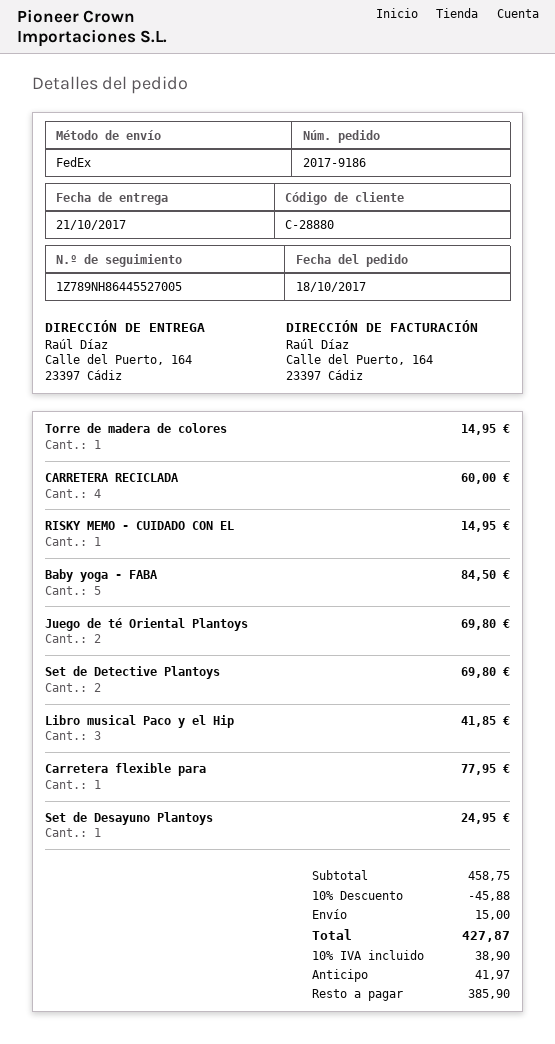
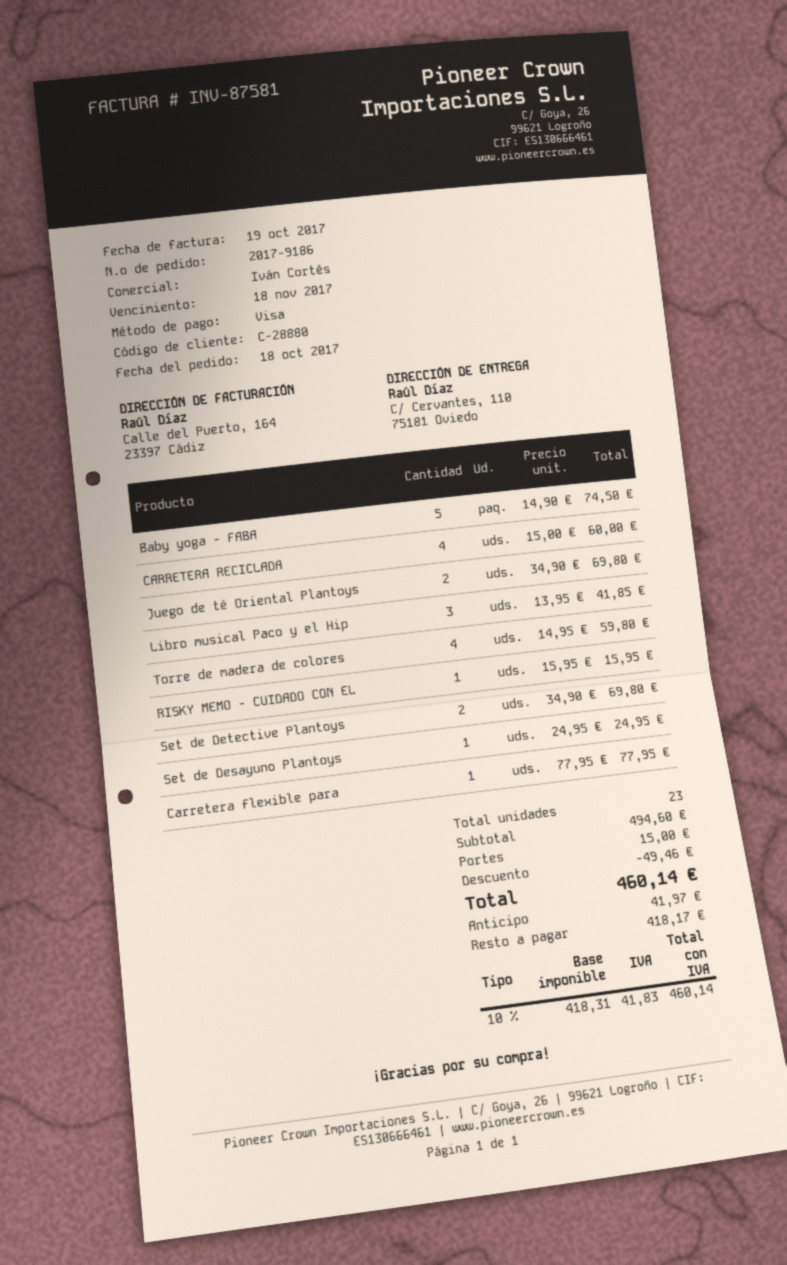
ship to: Calle del Puerto, 164, 23397 Cádiz -> C/ Cervantes, 110, 75181 Oviedo
Torre de madera de colores: 1 for 14.95 -> 4 for 59.80
RISKY MEMO - CUIDADO CON EL: 1 for 14.95 -> 1 for 15.95
Baby yoga - FABA: 5 for 84.50 -> 5 for 74.50
subtotal: 458.75 -> 494.60
discount: 45.88 -> 49.46
tax: 10% = 38.90 -> 10% = 41.83
total: 427.87 -> 460.14
balance: 385.90 -> 418.17

